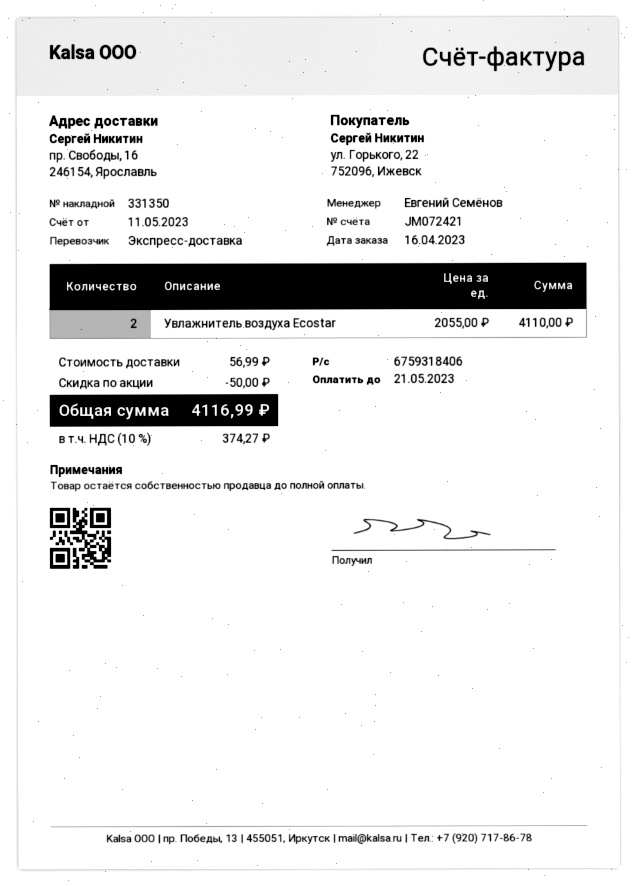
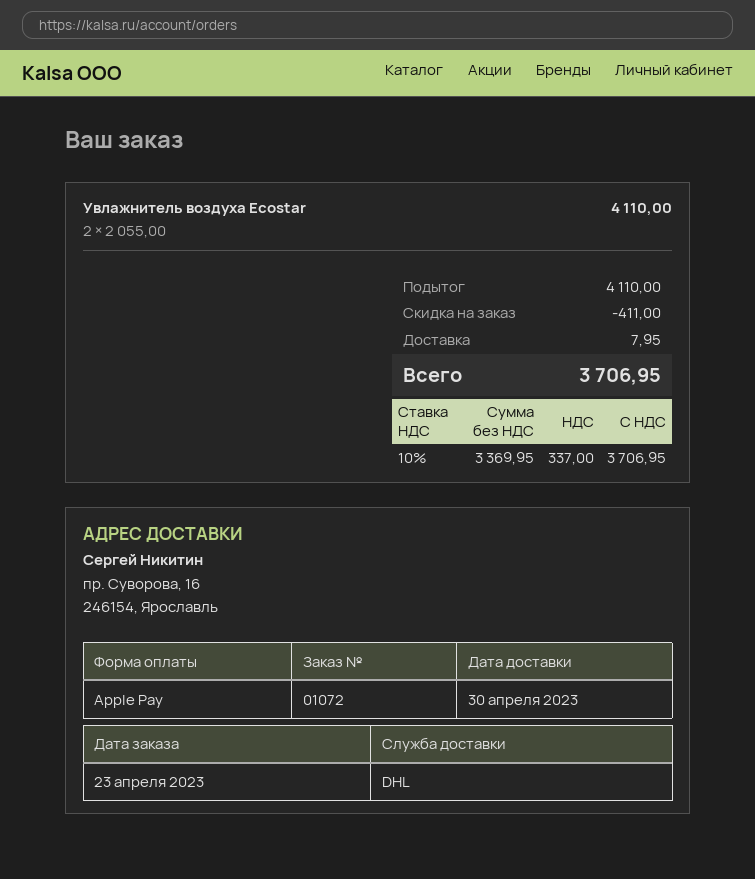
order date: 2023-04-16 -> 2023-04-23
shipping method: express -> DHL
ship to: пр. Свободы, 16, 246154, Ярославль -> пр. Суворова, 16, 246154, Ярославль
discount: 50.00 -> 411.00
shipping: 56.99 -> 7.95
tax: 10% = 374.27 -> 10% = 337.00
total: 4116.99 -> 3706.95

